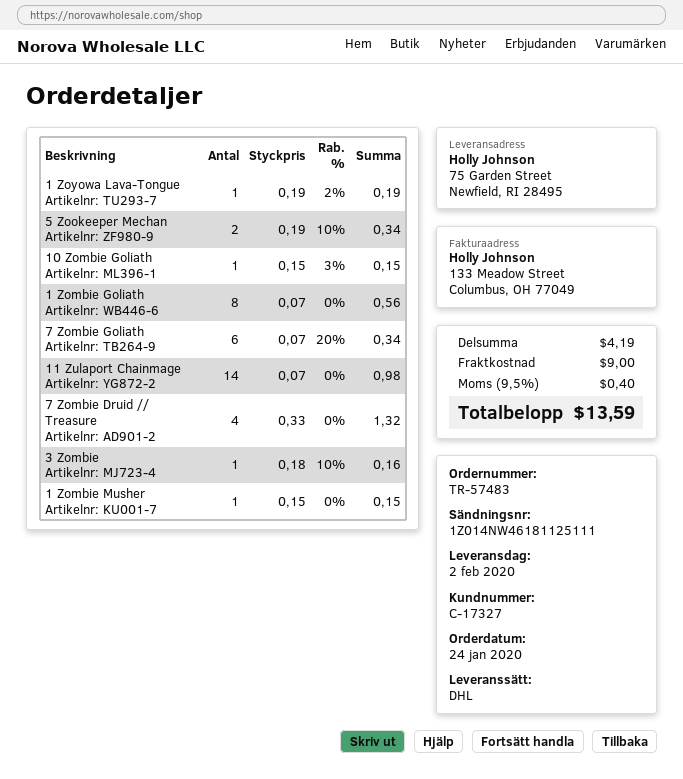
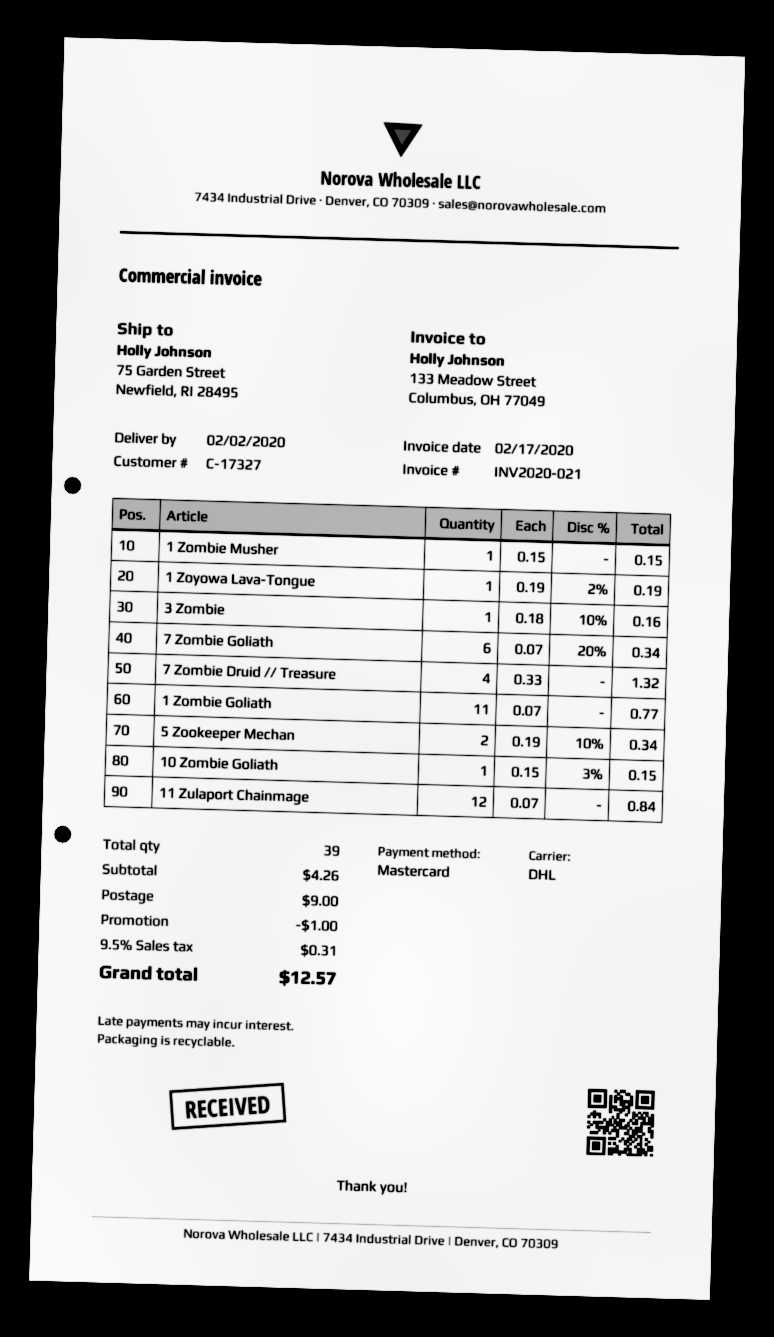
1 Zombie Goliath: 8 x 0.07 = 0.56 -> 11 x 0.07 = 0.77
11 Zulaport Chainmage: 14 x 0.07 = 0.98 -> 12 x 0.07 = 0.84
subtotal: 4.19 -> 4.26
discount: none -> 1.00
tax: 9.5% = 0.40 -> 9.5% = 0.31
total: 13.59 -> 12.57

